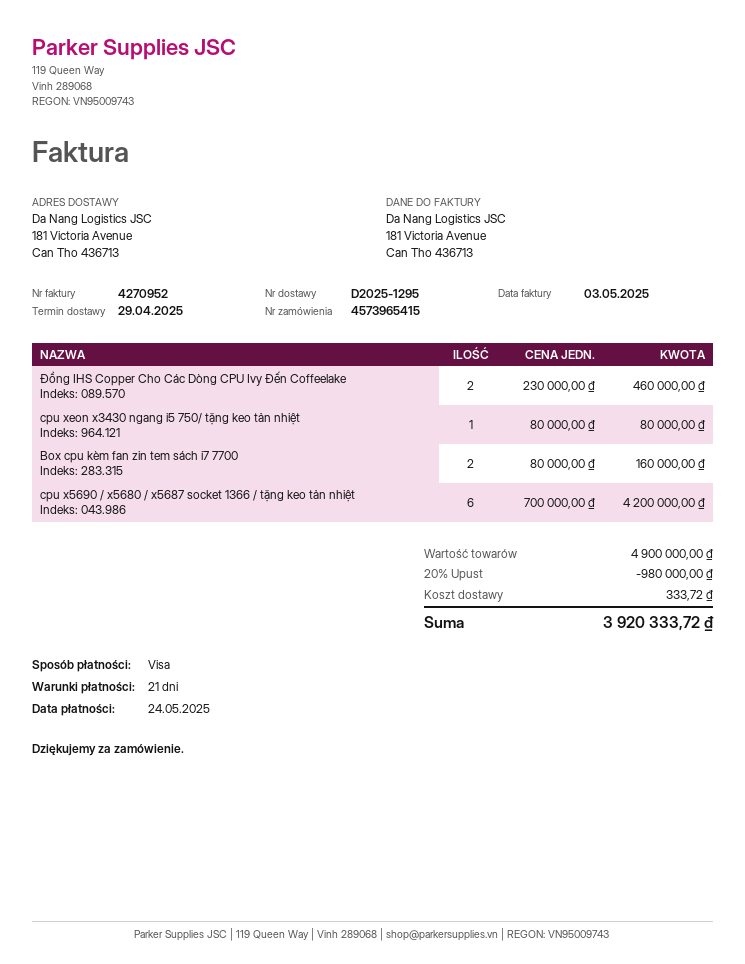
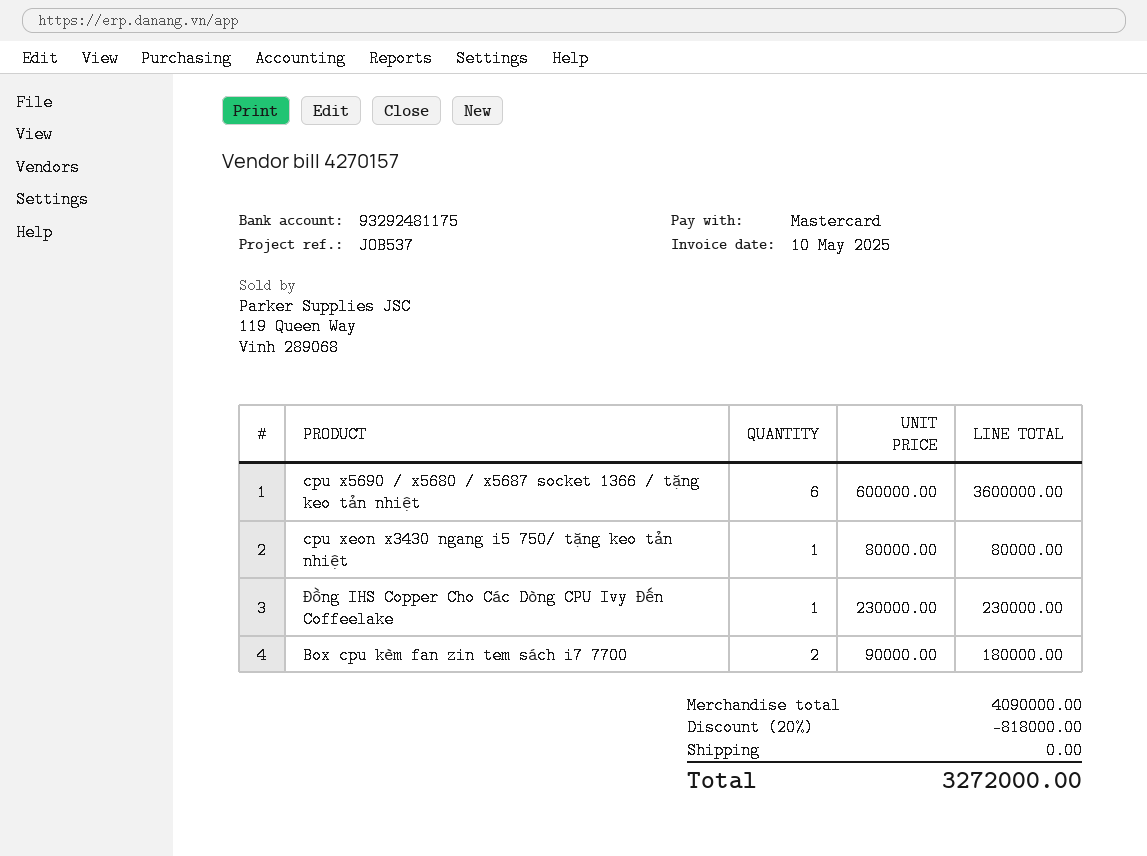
invoice number: 4270952 -> 4270157
invoice date: 2025-05-03 -> 2025-05-10
payment method: Visa -> Mastercard
Đồng IHS Copper Cho Các Dòng CPU Ivy Đến Coffeelake: 2 x 230000.00 = 460000.00 -> 1 x 230000.00 = 230000.00
Box cpu kèm fan zin tem sách i7 7700: 2 x 80000.00 = 160000.00 -> 2 x 90000.00 = 180000.00
cpu x5690 / x5680 / x5687 socket 1366 / tặng keo tản nhiệt: 6 x 700000.00 = 4200000.00 -> 6 x 600000.00 = 3600000.00
subtotal: 4900000.00 -> 4090000.00
discount: 20% = 980000.00 -> 20% = 818000.00
shipping: 333.72 -> 0.00
total: 3920333.72 -> 3272000.00

